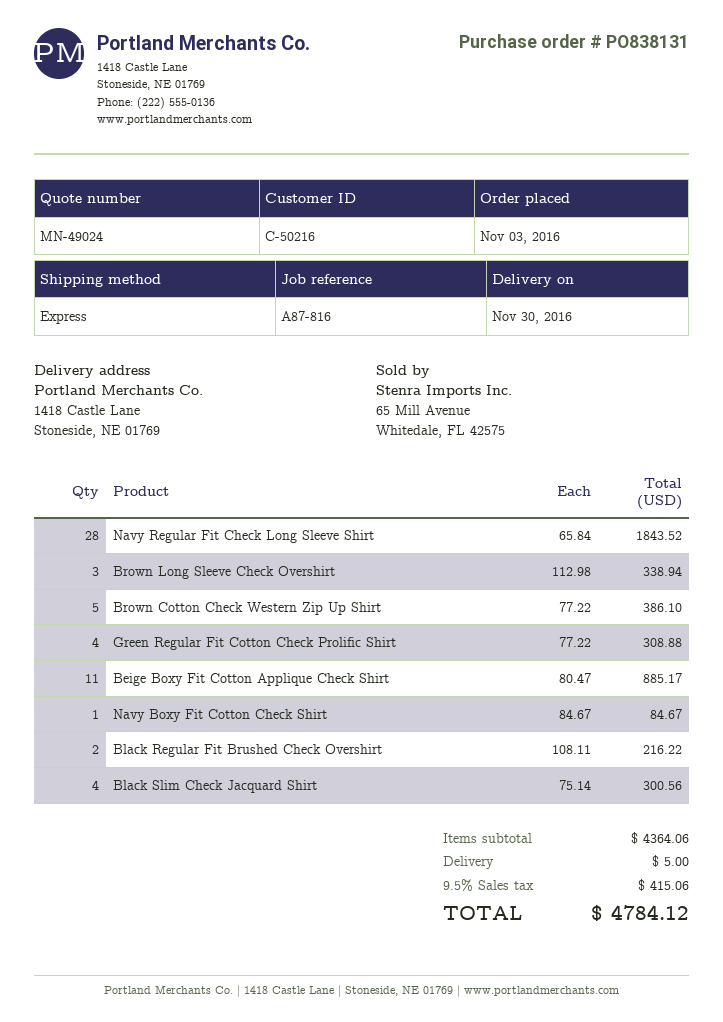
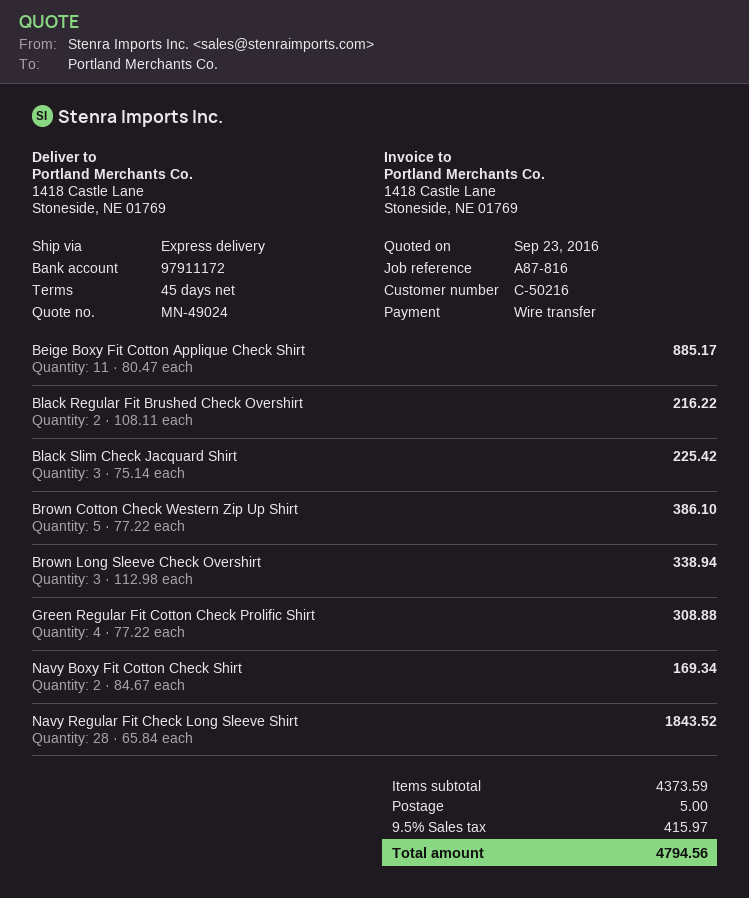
Navy Boxy Fit Cotton Check Shirt: 1 x 84.67 = 84.67 -> 2 x 84.67 = 169.34
Black Slim Check Jacquard Shirt: 4 x 75.14 = 300.56 -> 3 x 75.14 = 225.42
subtotal: 4364.06 -> 4373.59
tax: 9.5% = 415.06 -> 9.5% = 415.97
total: 4784.12 -> 4794.56

